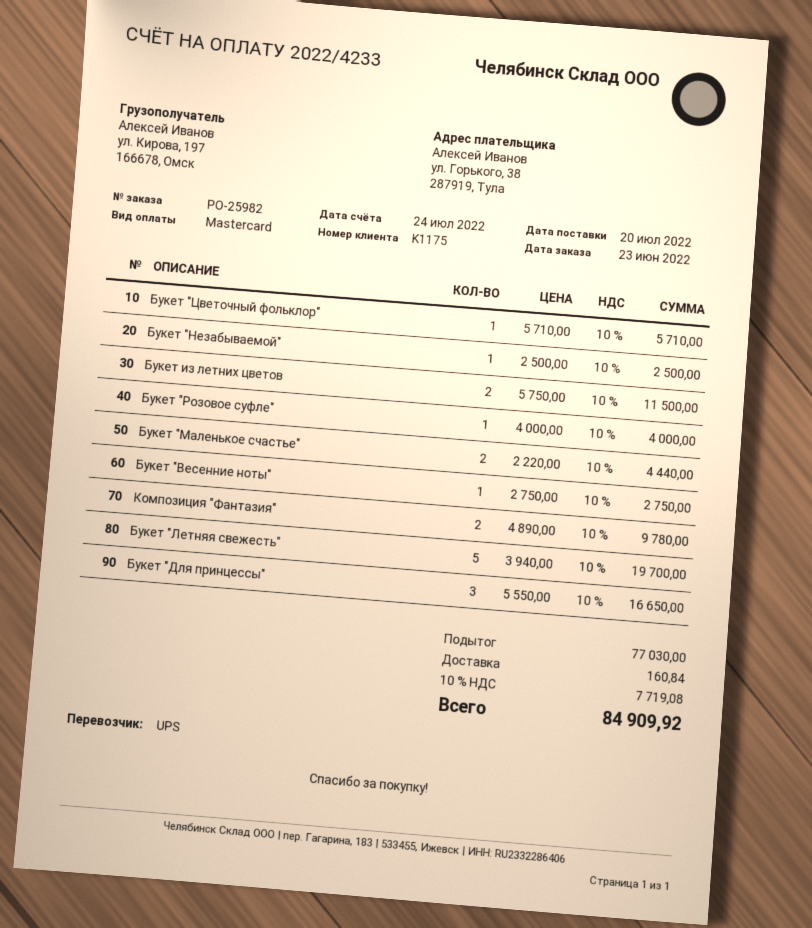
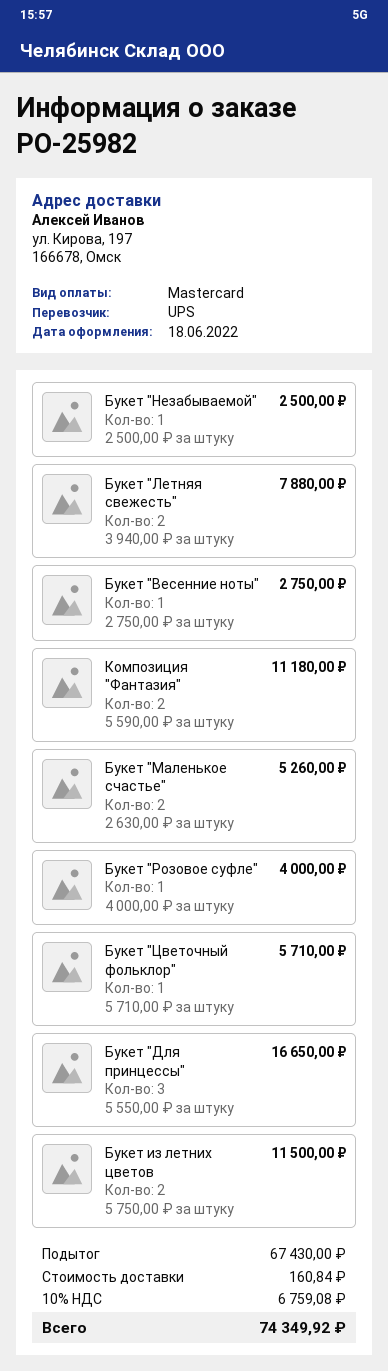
order date: 2022-06-23 -> 2022-06-18
Букет "Маленькое счастье": 2 x 2220.00 = 4440.00 -> 2 x 2630.00 = 5260.00
Композиция "Фантазия": 2 x 4890.00 = 9780.00 -> 2 x 5590.00 = 11180.00
Букет "Летняя свежесть": 5 x 3940.00 = 19700.00 -> 2 x 3940.00 = 7880.00
subtotal: 77030.00 -> 67430.00
tax: 10% = 7719.08 -> 10% = 6759.08
total: 84909.92 -> 74349.92

